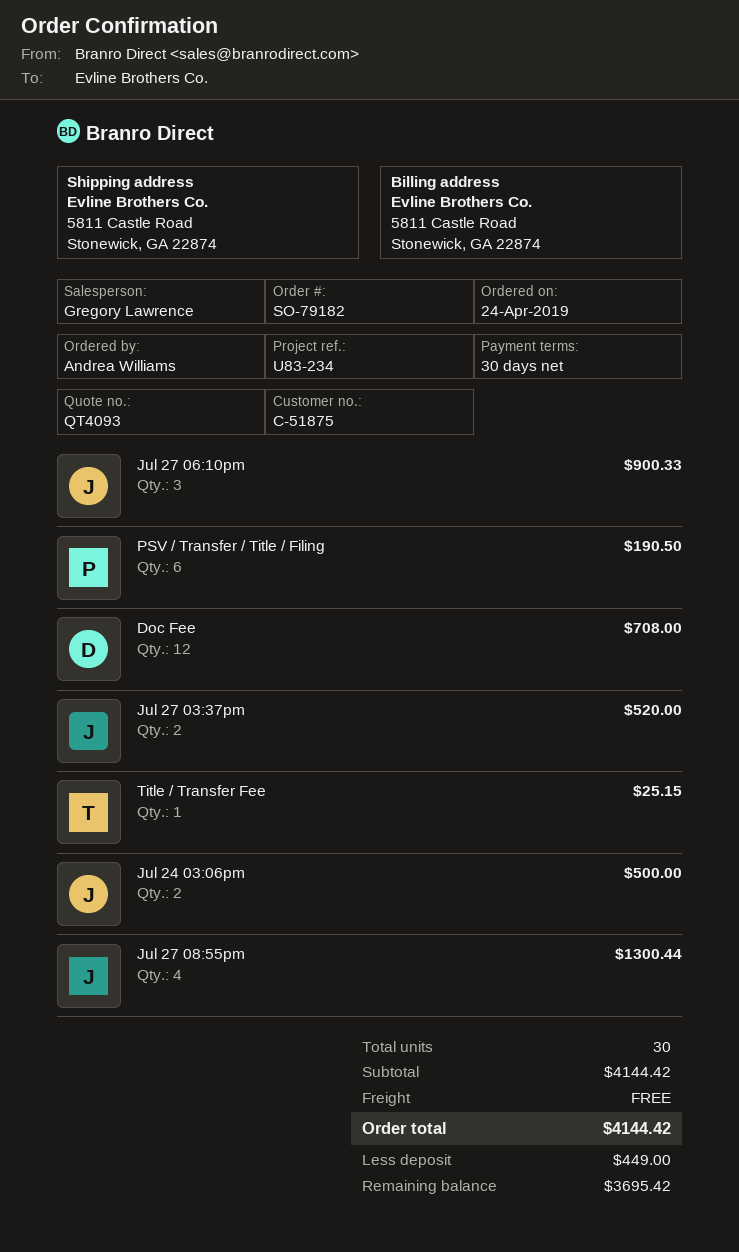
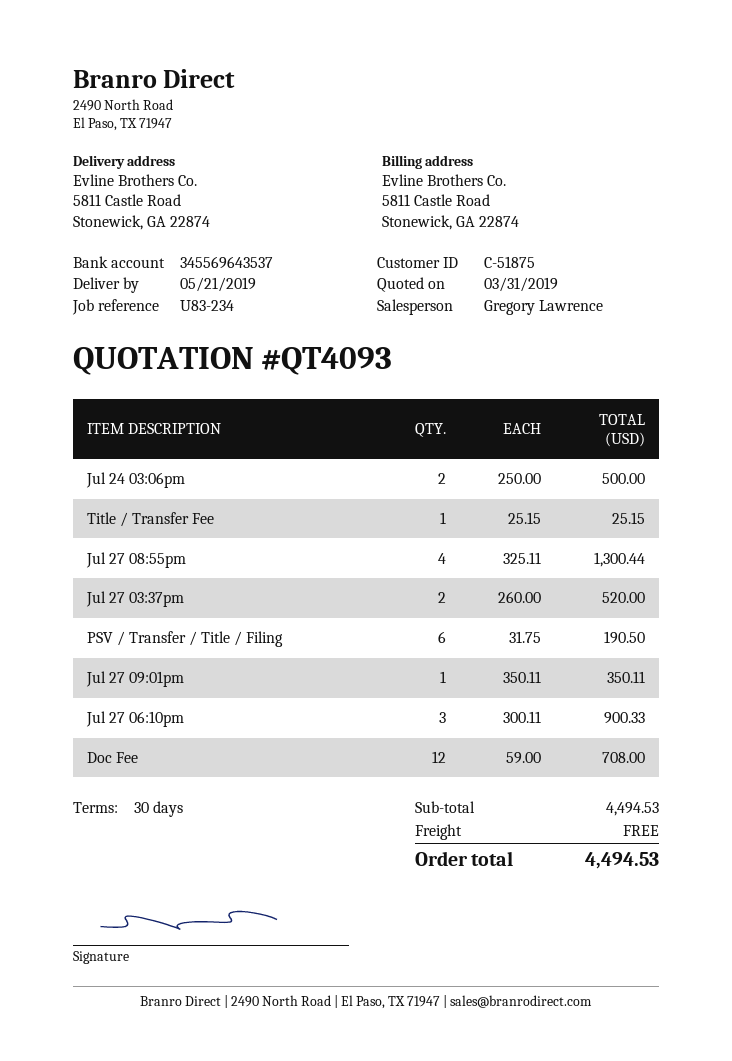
Jul 27 09:01pm: none -> 1 for 350.11
subtotal: 4144.42 -> 4494.53
total: 4144.42 -> 4494.53

